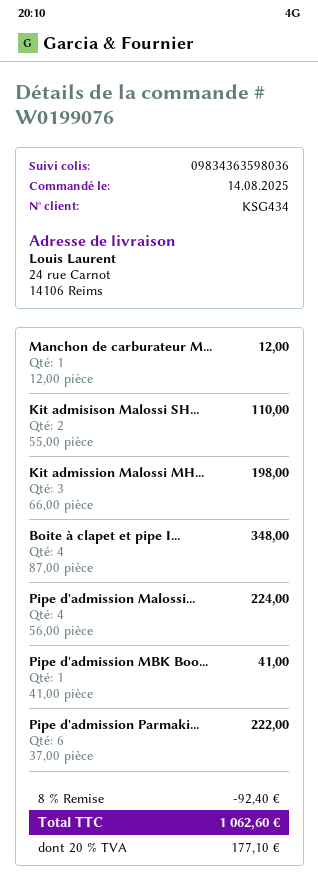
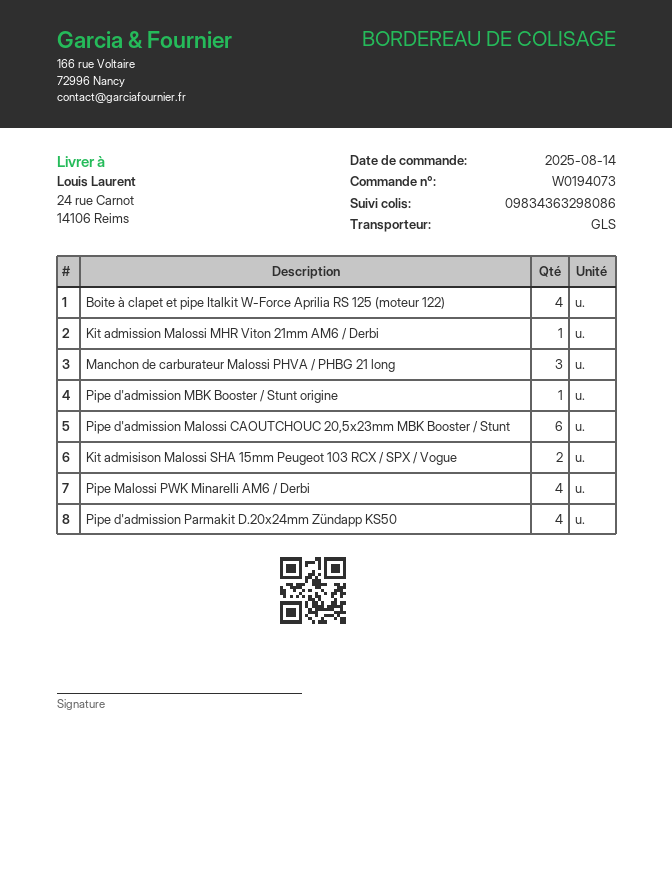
order number: W0199076 -> W0194073
tracking number: 09834363598036 -> 09834363298086
Manchon de carburateur M...: 1 -> 3
Kit admission Malossi MH...: 3 -> 1
Pipe d'admission Malossi...: 4 -> 6
Pipe d'admission Parmaki...: 6 -> 4
Pipe Malossi PWK Minarelli AM6 / Derbi: none -> 4

